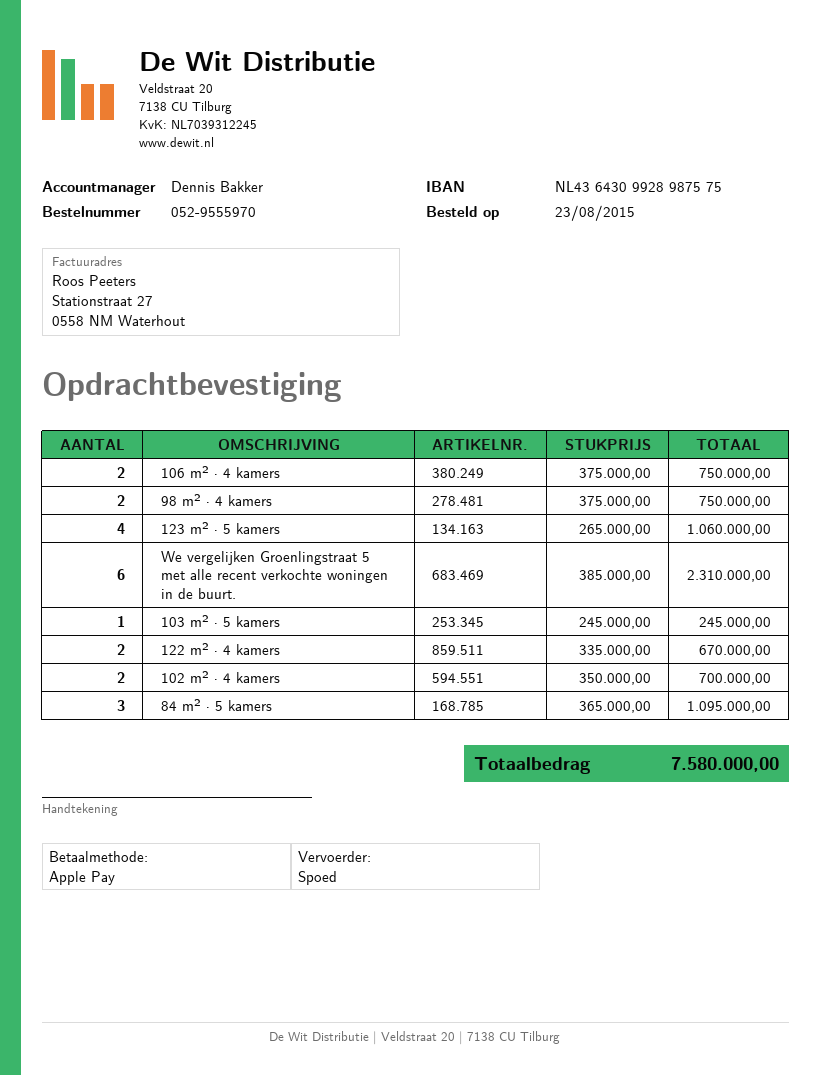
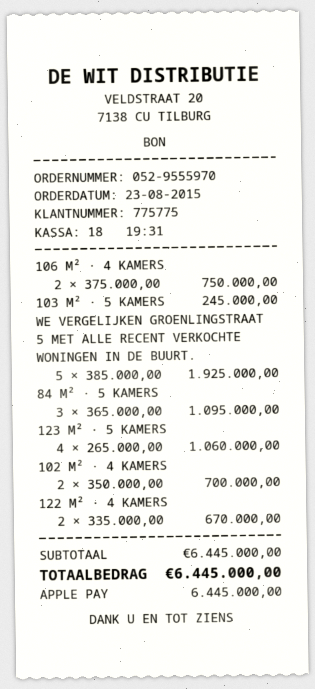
98 m² · 4 kamers: 2 x 375000.00 = 750000.00 -> none
We vergelijken Groenlingstraat 5 met alle recent verkochte woningen in de buurt.: 6 x 385000.00 = 2310000.00 -> 5 x 385000.00 = 1925000.00
total: 7580000.00 -> 6445000.00

